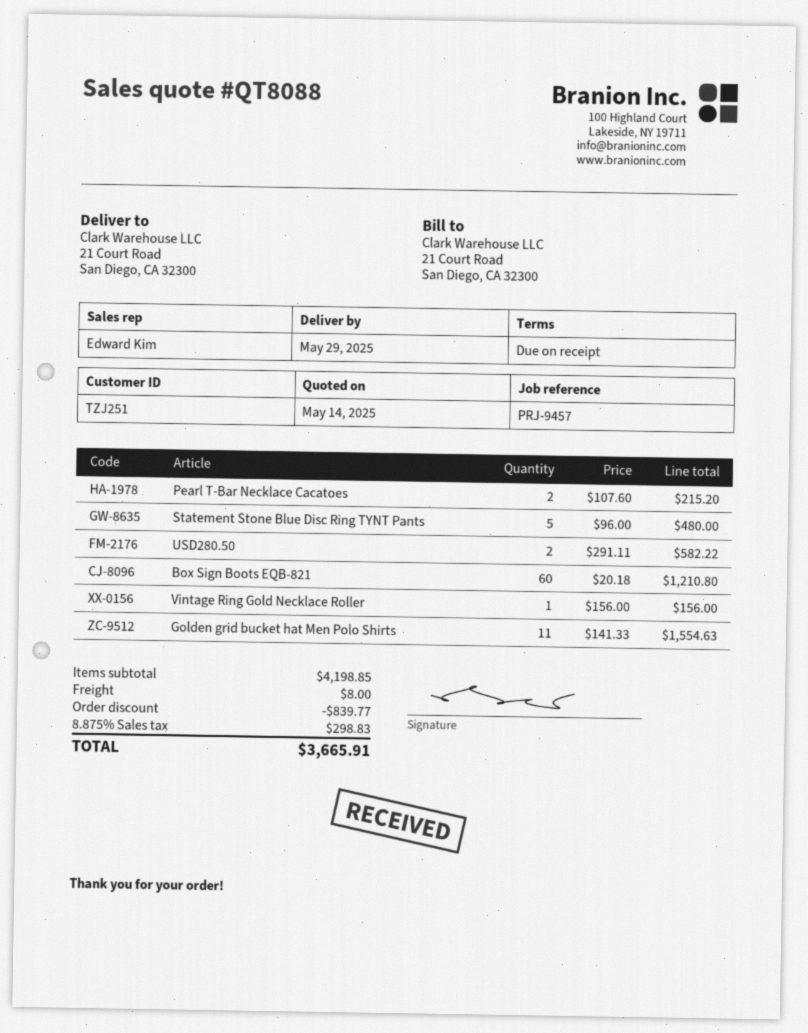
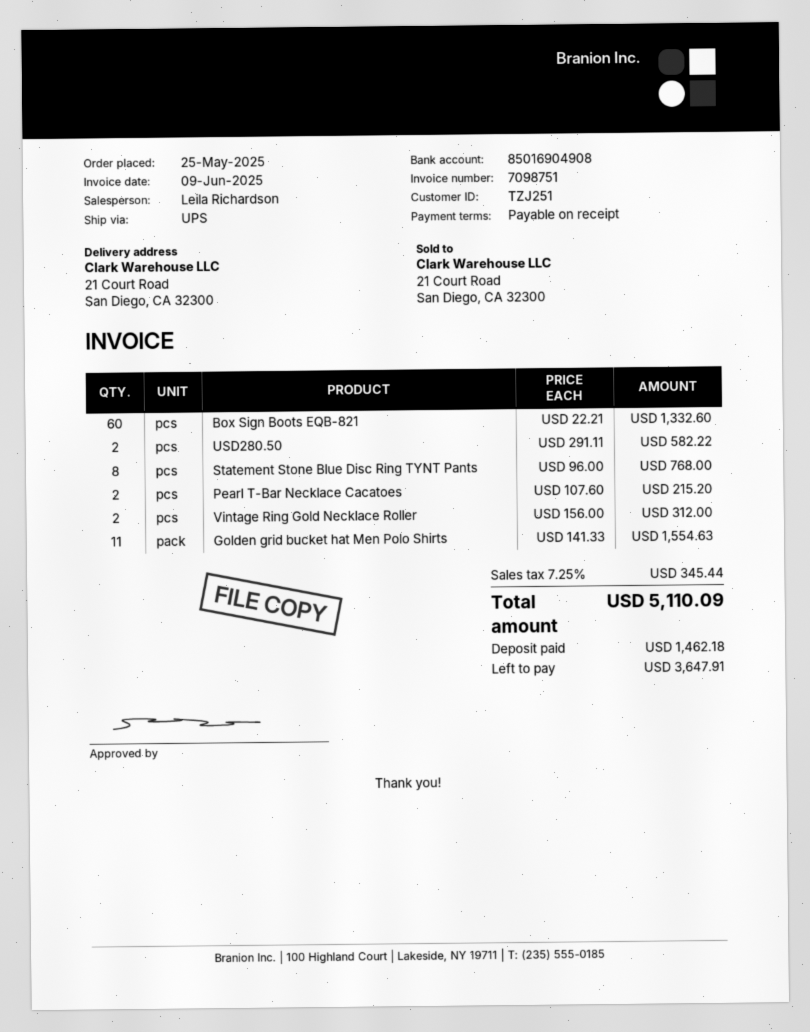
sales rep: Edward Kim -> Leila Richardson
Statement Stone Blue Disc Ring TYNT Pants: 5 x 96.00 = 480.00 -> 8 x 96.00 = 768.00
Box Sign Boots EQB-821: 60 x 20.18 = 1210.80 -> 60 x 22.21 = 1332.60
Vintage Ring Gold Necklace Roller: 1 x 156.00 = 156.00 -> 2 x 156.00 = 312.00
discount: 839.77 -> none
shipping: 8.00 -> none
tax: 8.875% = 298.83 -> 7.25% = 345.44
total: 3665.91 -> 5110.09

